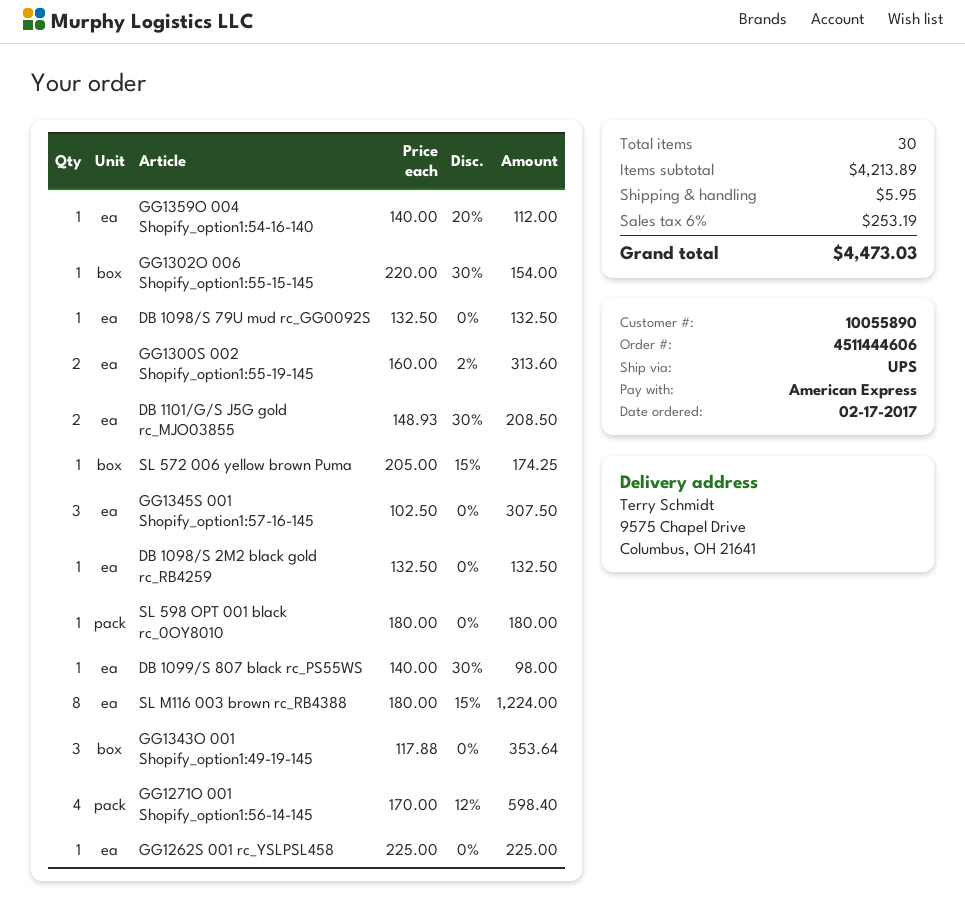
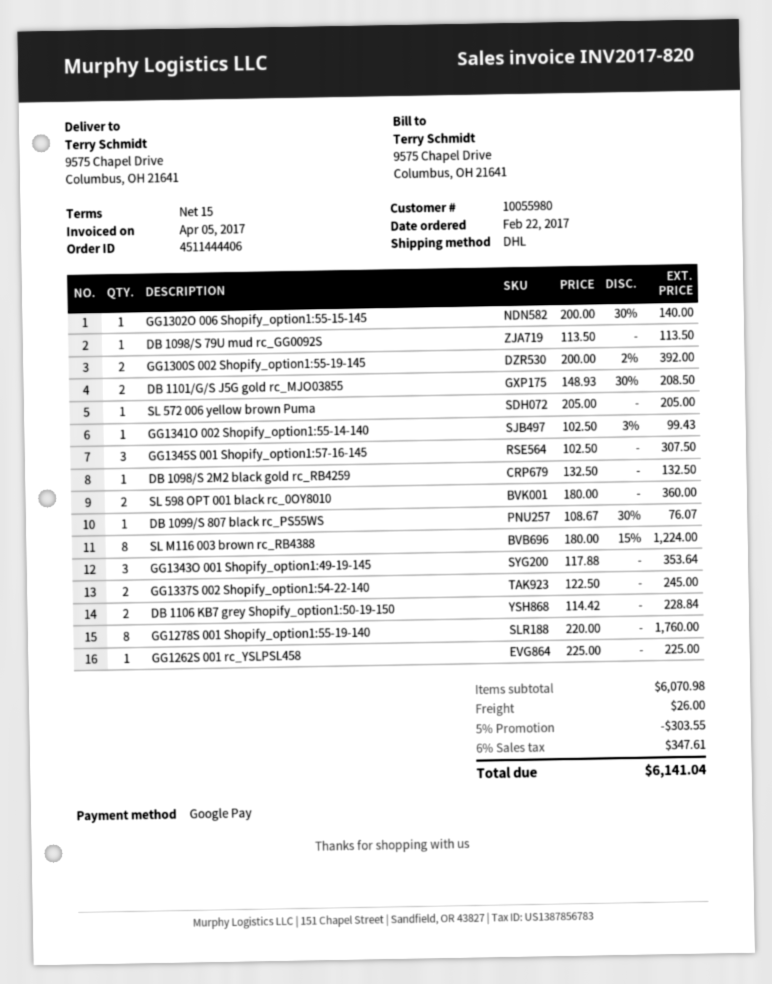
order number: 4511444606 -> 4511444406
order date: 2017-02-17 -> 2017-02-22
customer number: 10055890 -> 10055980
payment method: American Express -> Google Pay
shipping method: UPS -> DHL
GG1359O 004 Shopify_option1:54-16-140: 1 x 140.00 - 20% = 112.00 -> none
GG1302O 006 Shopify_option1:55-15-145: 1 x 220.00 - 30% = 154.00 -> 1 x 200.00 - 30% = 140.00
DB 1098/S 79U mud rc_GG0092S: 1 x 132.50 = 132.50 -> 1 x 113.50 = 113.50
GG1300S 002 Shopify_option1:55-19-145: 2 x 160.00 - 2% = 313.60 -> 2 x 200.00 - 2% = 392.00
SL 572 006 yellow brown Puma: 1 x 205.00 - 15% = 174.25 -> 1 x 205.00 = 205.00
SL 598 OPT 001 black rc_0OY8010: 1 x 180.00 = 180.00 -> 2 x 180.00 = 360.00
DB 1099/S 807 black rc_PS55WS: 1 x 140.00 - 30% = 98.00 -> 1 x 108.67 - 30% = 76.07
GG1271O 001 Shopify_option1:56-14-145: 4 x 170.00 - 12% = 598.40 -> none
GG1341O 002 Shopify_option1:55-14-140: none -> 1 x 102.50 - 3% = 99.43
GG1337S 002 Shopify_option1:54-22-140: none -> 2 x 122.50 = 245.00
DB 1106 KB7 grey Shopify_option1:50-19-150: none -> 2 x 114.42 = 228.84
GG1278S 001 Shopify_option1:55-19-140: none -> 8 x 220.00 = 1760.00
subtotal: 4213.89 -> 6070.98
discount: none -> 5% = 303.55
shipping: 5.95 -> 26.00
tax: 6% = 253.19 -> 6% = 347.61
total: 4473.03 -> 6141.04

